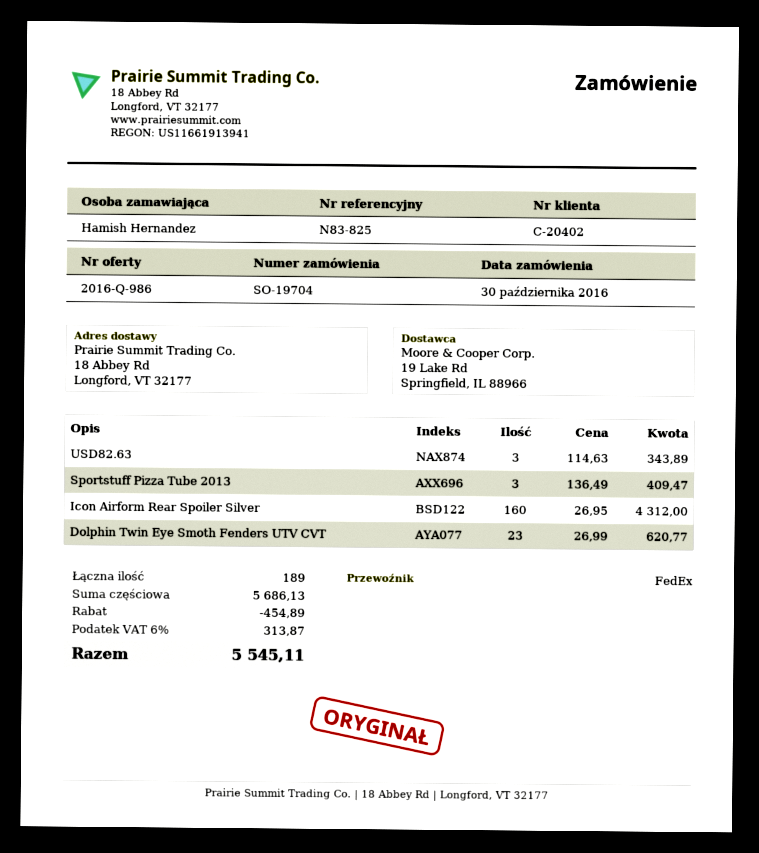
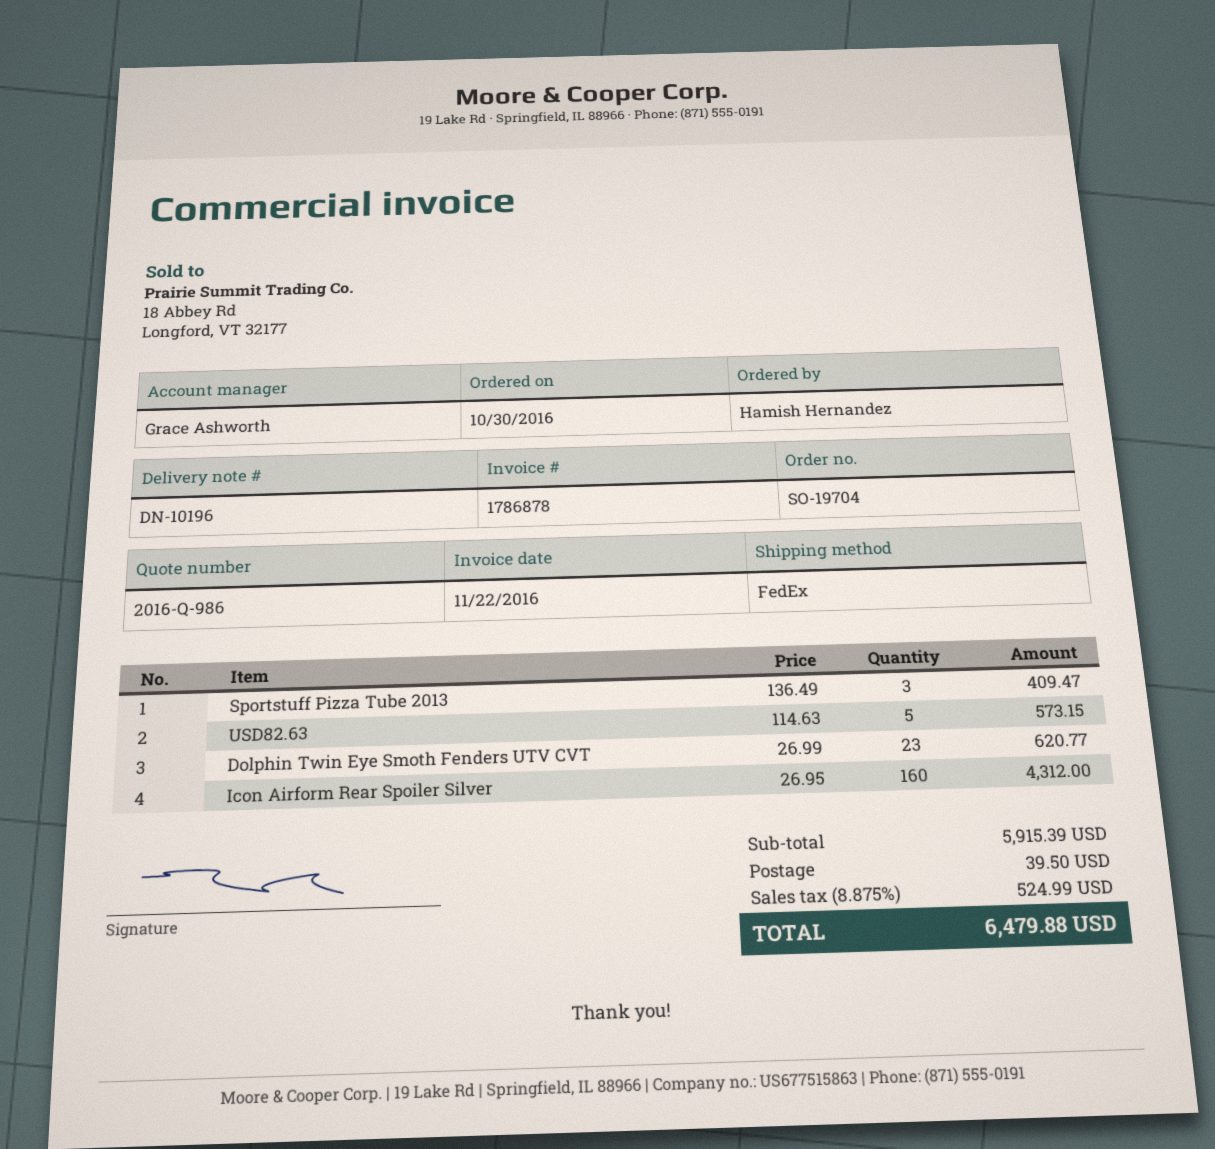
USD82.63: 3 x 114.63 = 343.89 -> 5 x 114.63 = 573.15
subtotal: 5686.13 -> 5915.39
discount: 454.89 -> none
shipping: none -> 39.50
tax: 6% = 313.87 -> 8.875% = 524.99
total: 5545.11 -> 6479.88

